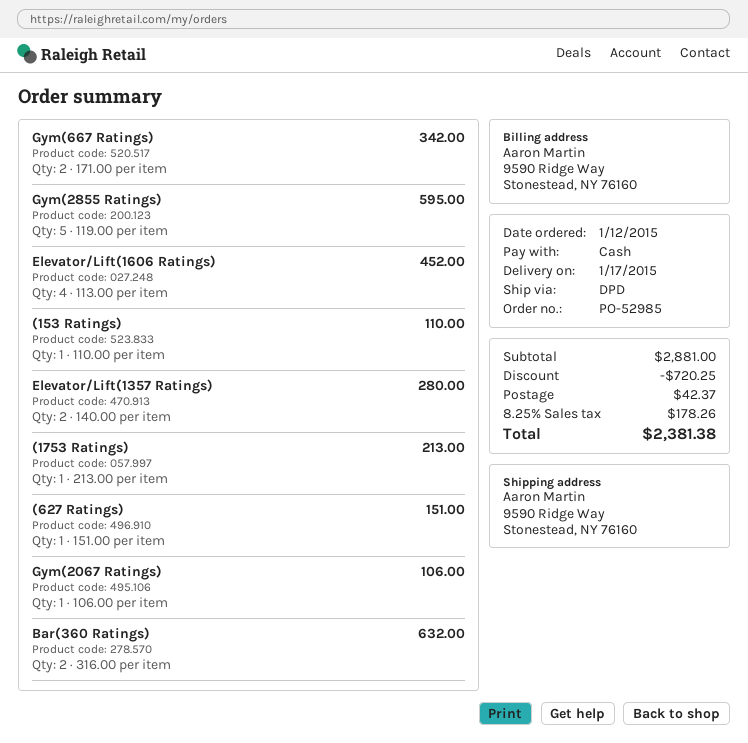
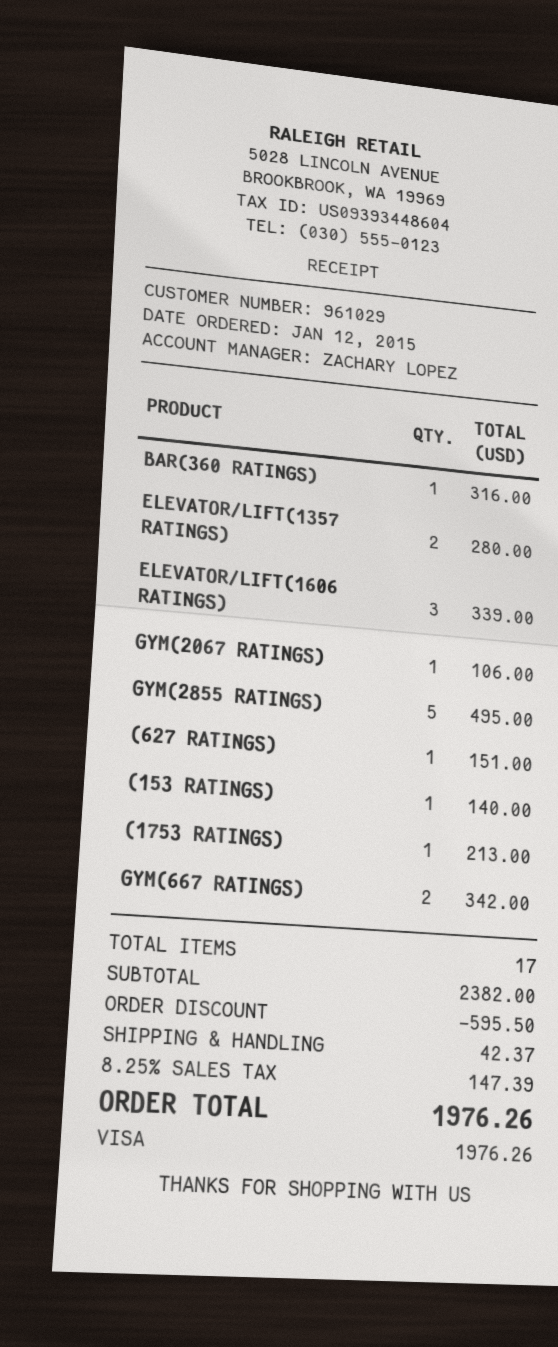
payment method: cash -> Visa
Gym(2855 Ratings): 5 for 595.00 -> 5 for 495.00
Elevator/Lift(1606 Ratings): 4 for 452.00 -> 3 for 339.00
(153 Ratings): 1 for 110.00 -> 1 for 140.00
Bar(360 Ratings): 2 for 632.00 -> 1 for 316.00
subtotal: 2881.00 -> 2382.00
discount: 720.25 -> 595.50
tax: 8.25% = 178.26 -> 8.25% = 147.39
total: 2381.38 -> 1976.26

